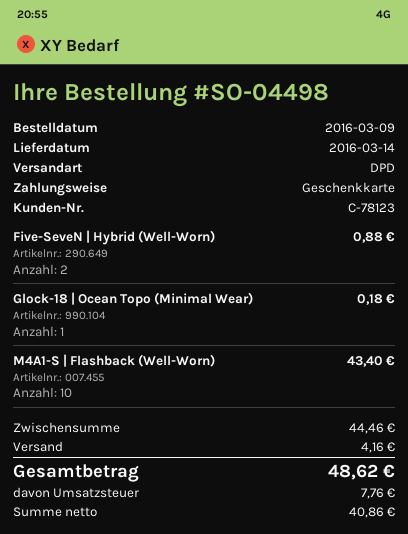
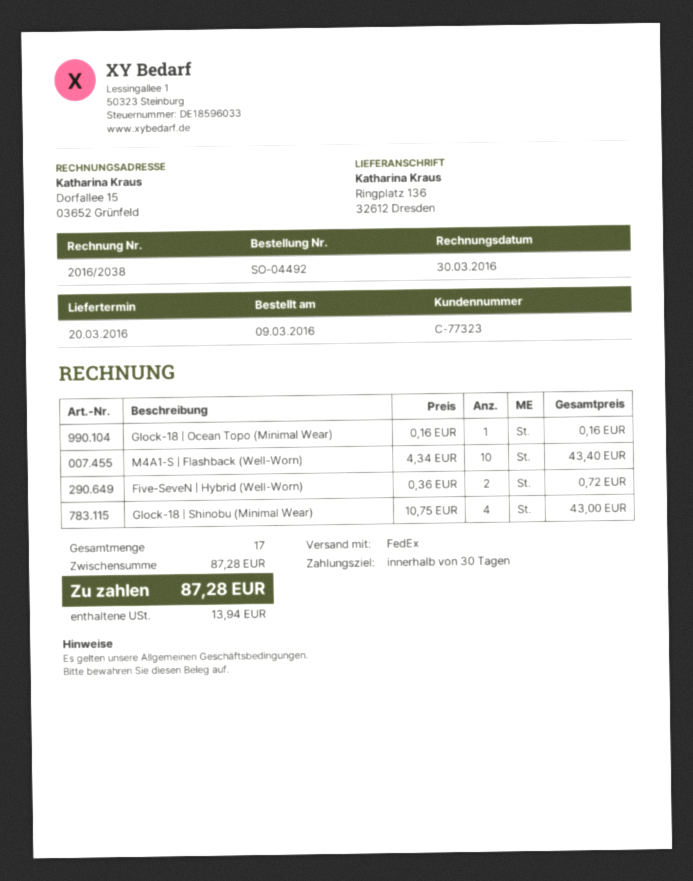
order number: SO-04498 -> SO-04492
delivery date: 2016-03-14 -> 2016-03-20
customer number: C-78123 -> C-77323
shipping method: DPD -> FedEx
Five-SeveN | Hybrid (Well-Worn): 2 for 0.88 -> 2 for 0.72
Glock-18 | Ocean Topo (Minimal Wear): 1 for 0.18 -> 1 for 0.16
Glock-18 | Shinobu (Minimal Wear): none -> 4 for 43.00
subtotal: 44.46 -> 87.28
shipping: 4.16 -> none
tax: 7.76 -> 13.94
total: 48.62 -> 87.28

